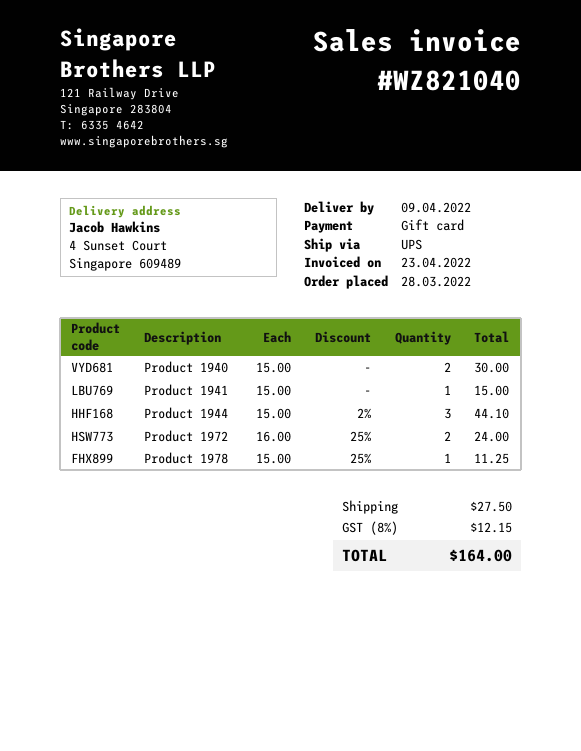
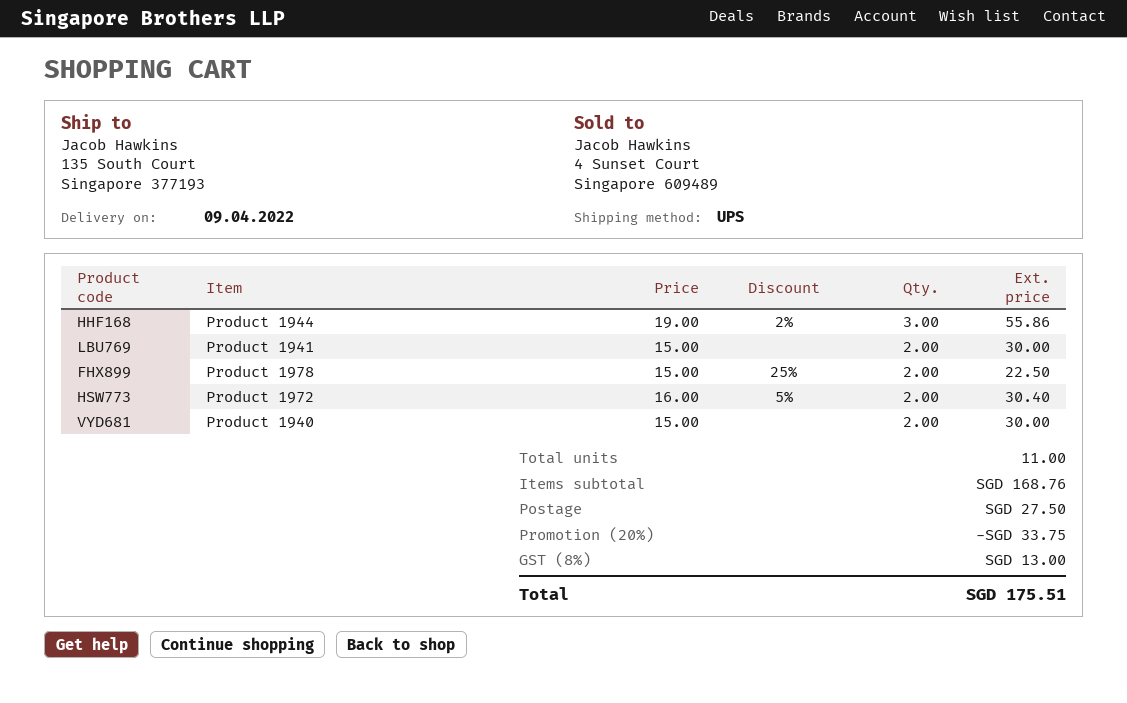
ship to: 4 Sunset Court, Singapore 609489 -> 135 South Court, Singapore 377193
Product 1941: 1 x 15.00 = 15.00 -> 2 x 15.00 = 30.00
Product 1944: 3 x 15.00 - 2% = 44.10 -> 3 x 19.00 - 2% = 55.86
Product 1972: 2 x 16.00 - 25% = 24.00 -> 2 x 16.00 - 5% = 30.40
Product 1978: 1 x 15.00 - 25% = 11.25 -> 2 x 15.00 - 25% = 22.50
discount: none -> 20% = 33.75
tax: 8% = 12.15 -> 8% = 13.00
total: 164.00 -> 175.51

